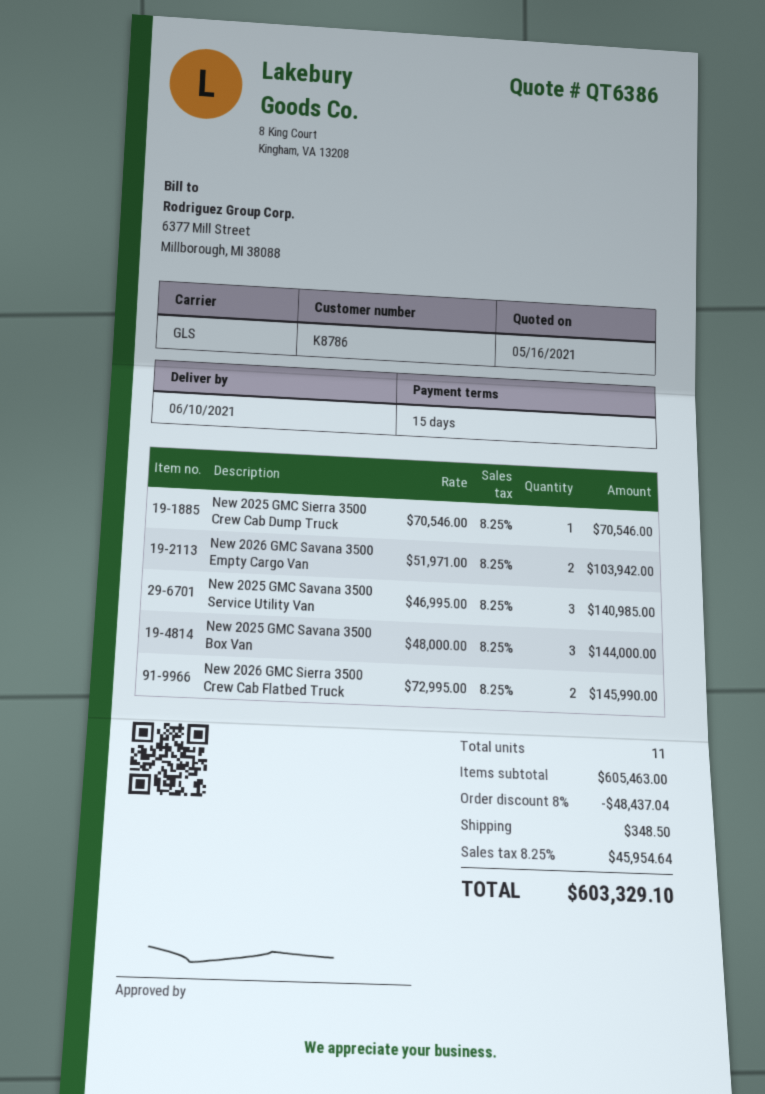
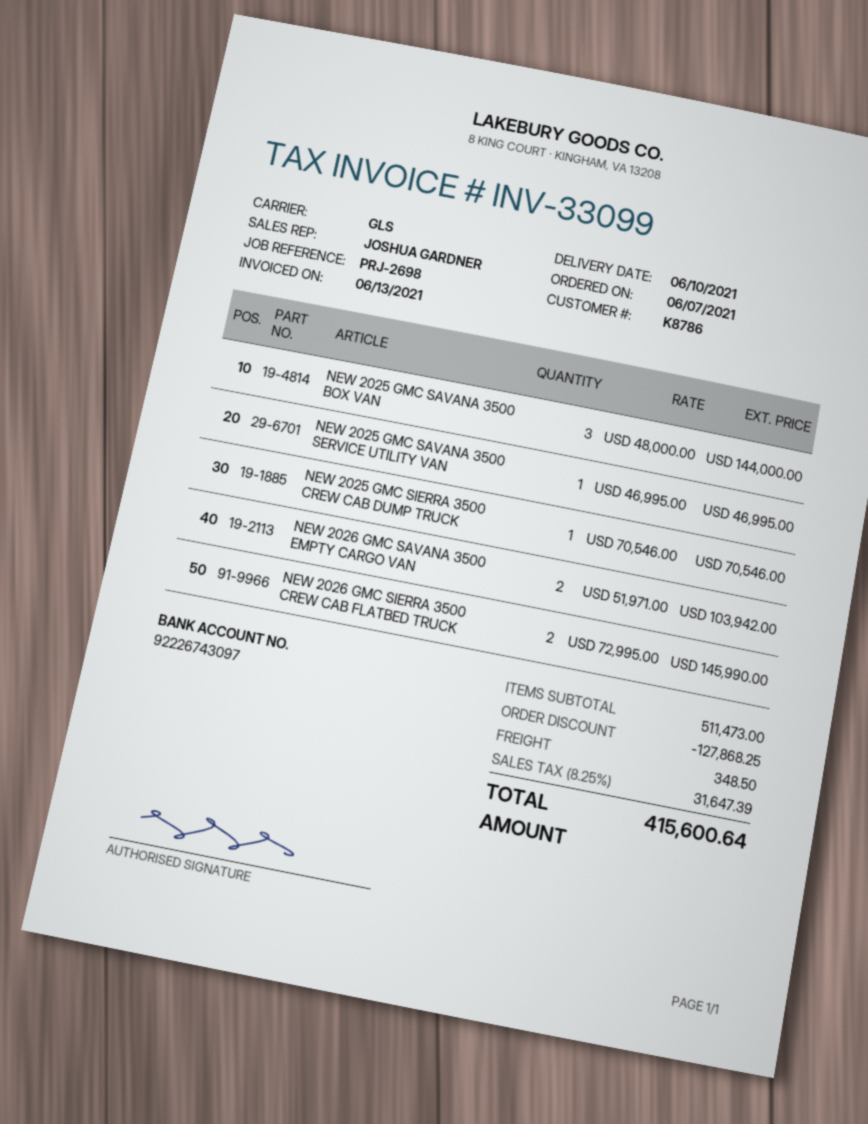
New 2025 GMC Savana 3500 Service Utility Van: 3 x 46995.00 = 140985.00 -> 1 x 46995.00 = 46995.00
subtotal: 605463.00 -> 511473.00
discount: 48437.04 -> 127868.25
tax: 8.25% = 45954.64 -> 8.25% = 31647.39
total: 603329.10 -> 415600.64

